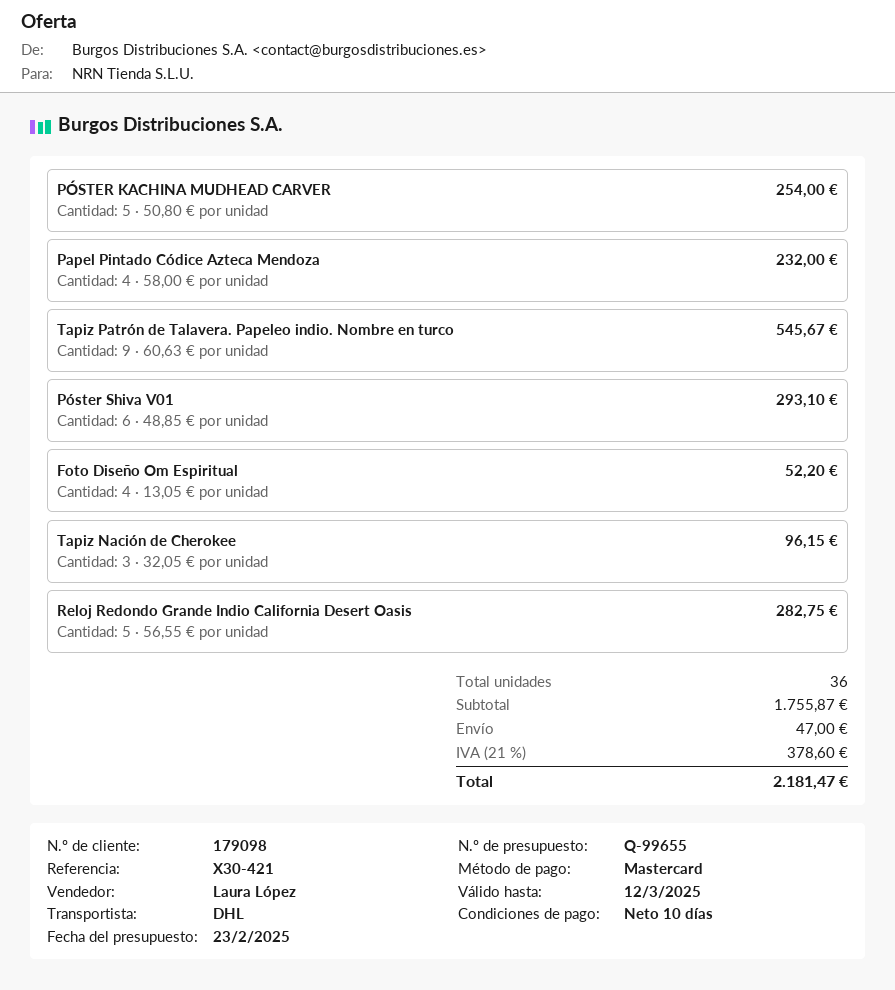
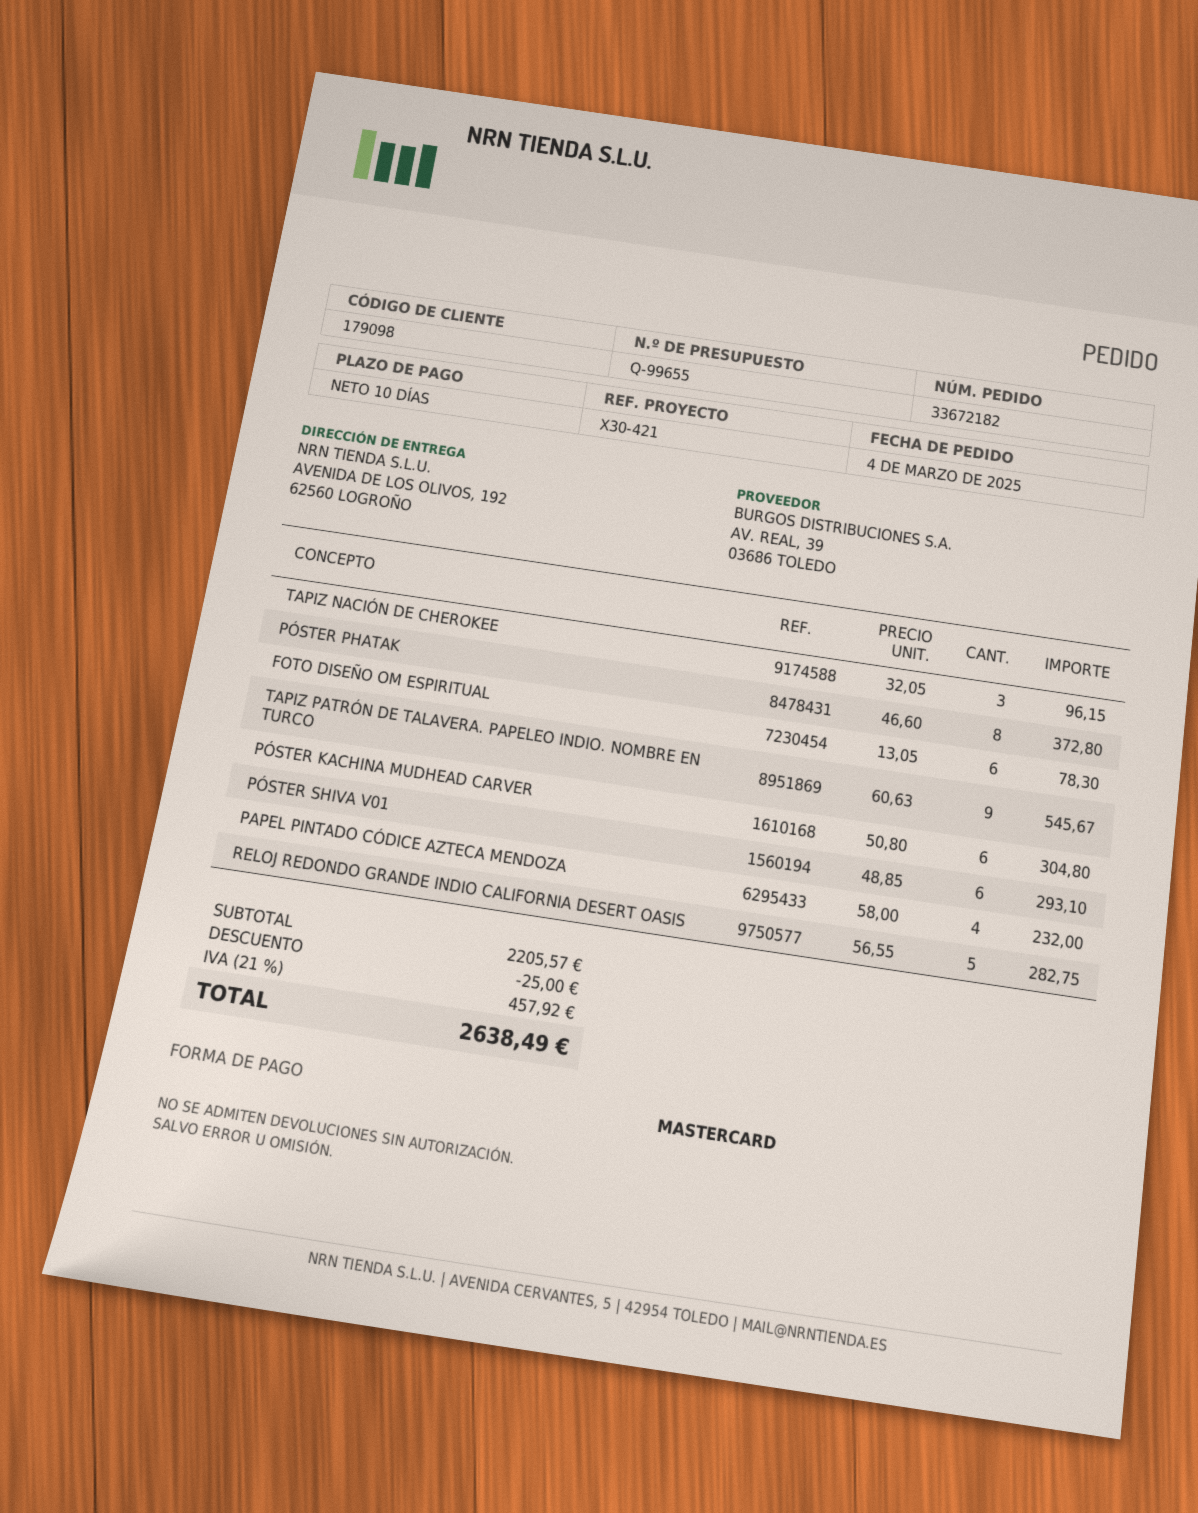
PÓSTER KACHINA MUDHEAD CARVER: 5 x 50.80 = 254.00 -> 6 x 50.80 = 304.80
Foto Diseño Om Espiritual: 4 x 13.05 = 52.20 -> 6 x 13.05 = 78.30
PÓSTER PHATAK: none -> 8 x 46.60 = 372.80
subtotal: 1755.87 -> 2205.57
discount: none -> 25.00
shipping: 47.00 -> none
tax: 21% = 378.60 -> 21% = 457.92
total: 2181.47 -> 2638.49

